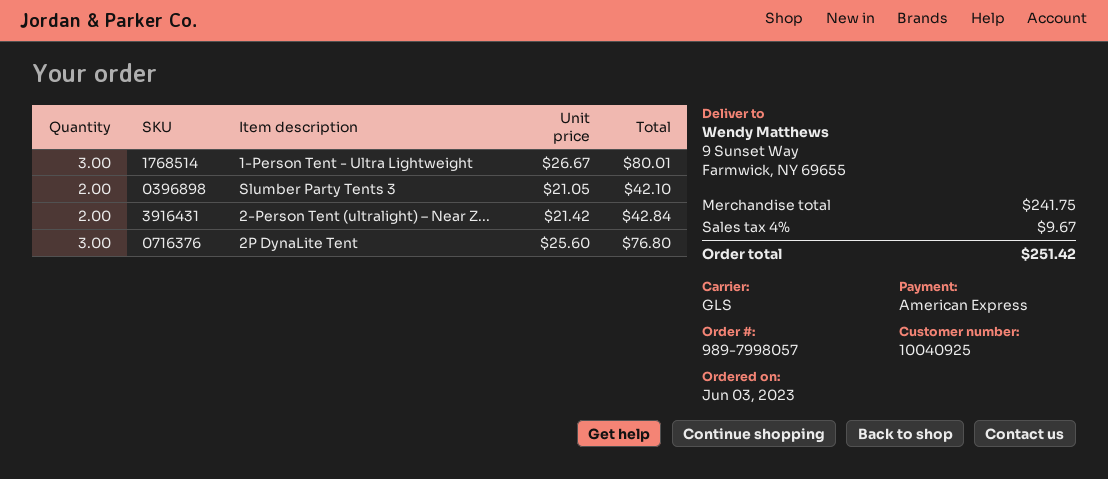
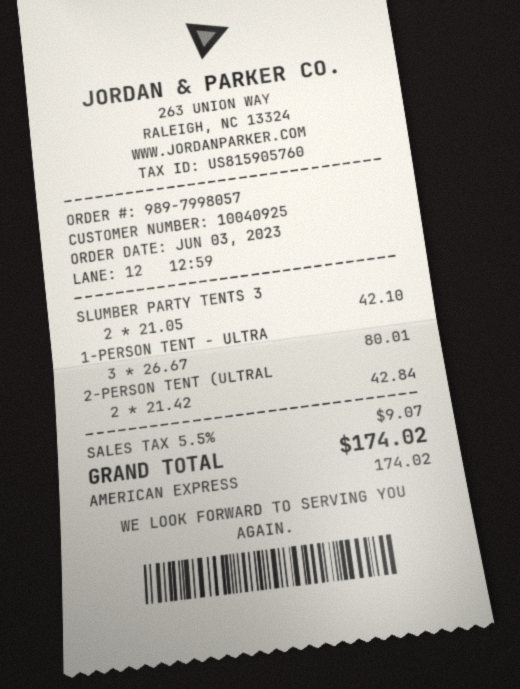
2P DynaLite Tent: 3 x 25.60 = 76.80 -> none
tax: 4% = 9.67 -> 5.5% = 9.07
total: 251.42 -> 174.02

